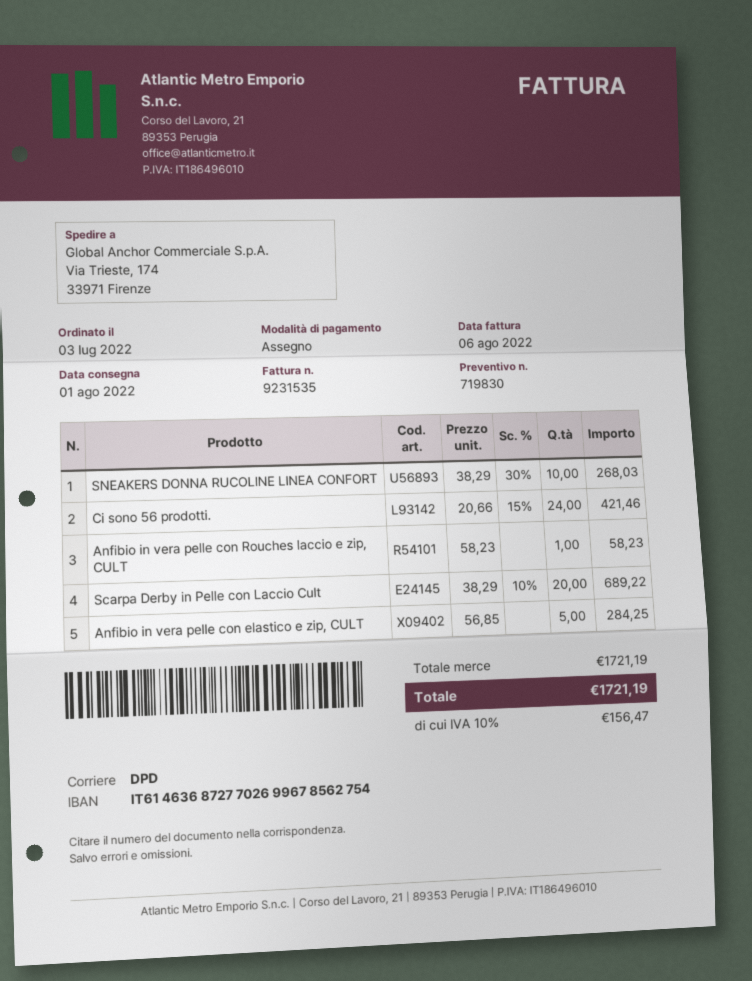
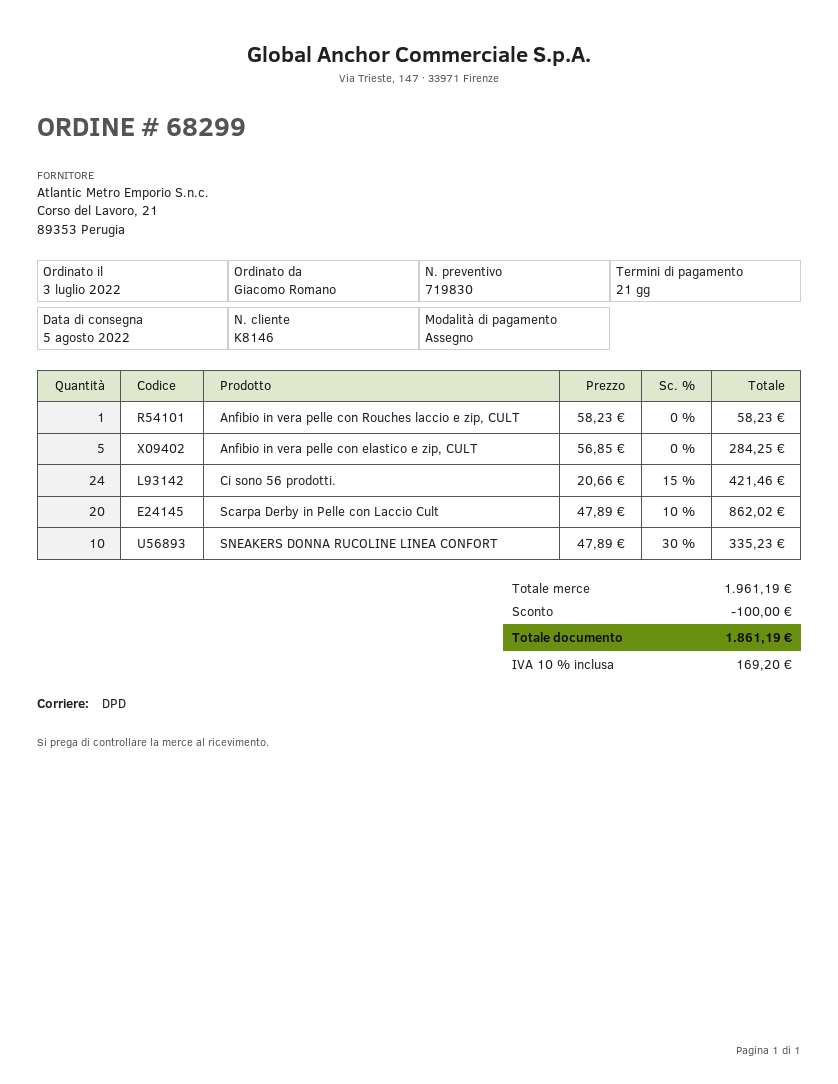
delivery date: 2022-08-01 -> 2022-08-05
SNEAKERS DONNA RUCOLINE LINEA CONFORT: 10 x 38.29 - 30% = 268.03 -> 10 x 47.89 - 30% = 335.23
Scarpa Derby in Pelle con Laccio Cult: 20 x 38.29 - 10% = 689.22 -> 20 x 47.89 - 10% = 862.02
subtotal: 1721.19 -> 1961.19
discount: none -> 100.00
tax: 10% = 156.47 -> 10% = 169.20
total: 1721.19 -> 1861.19

